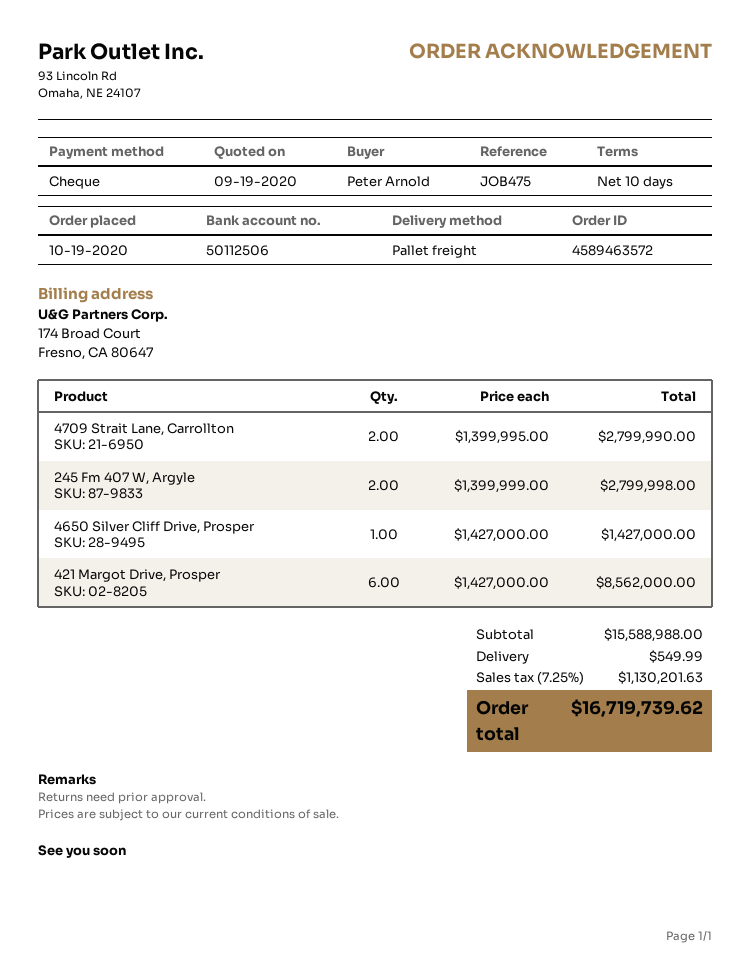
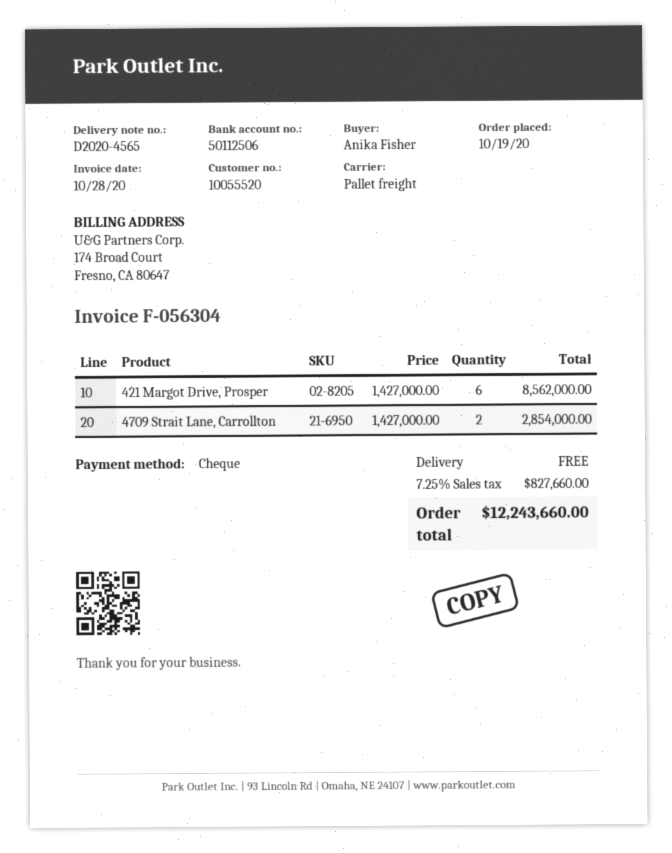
ordered by: Peter Arnold -> Anika Fisher
4709 Strait Lane, Carrollton: 2 x 1399995.00 = 2799990.00 -> 2 x 1427000.00 = 2854000.00
245 Fm 407 W, Argyle: 2 x 1399999.00 = 2799998.00 -> none
4650 Silver Cliff Drive, Prosper: 1 x 1427000.00 = 1427000.00 -> none
shipping: 549.99 -> 0.00
tax: 7.25% = 1130201.63 -> 7.25% = 827660.00
total: 16719739.62 -> 12243660.00

